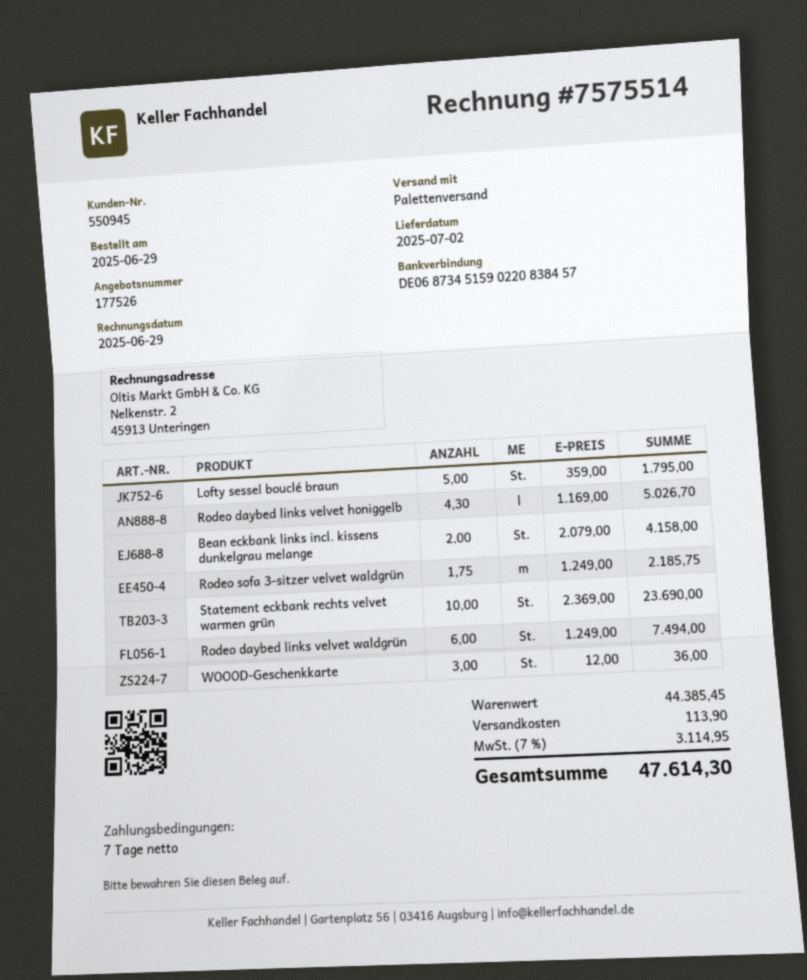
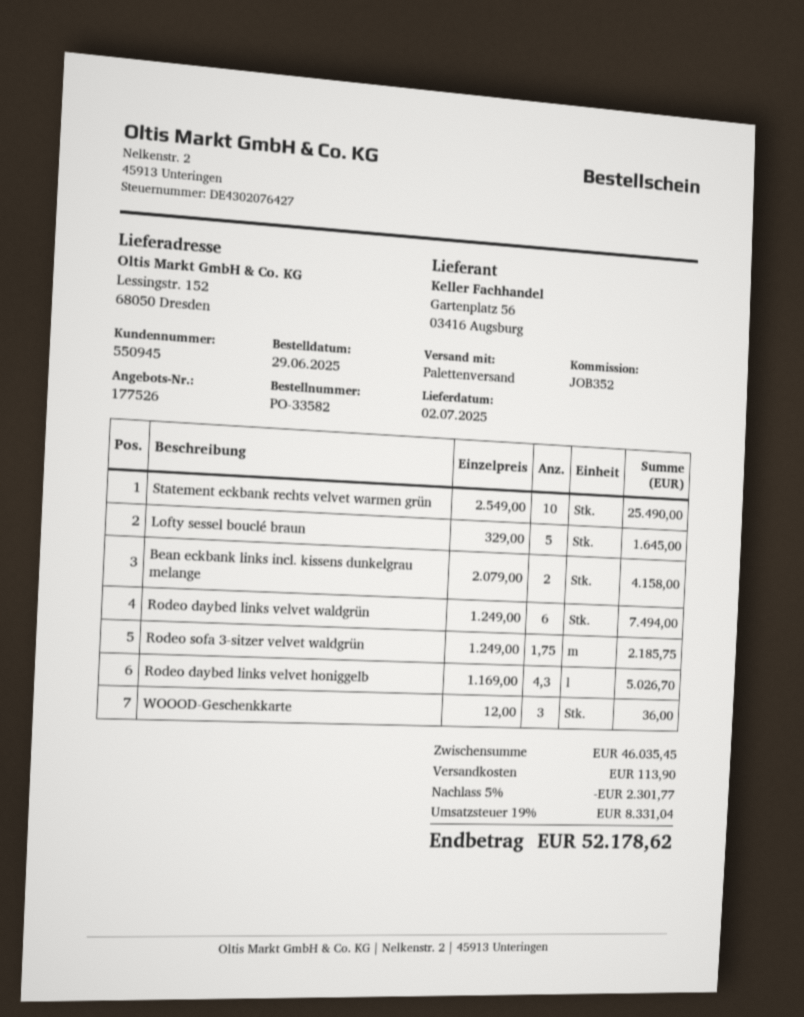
Lofty sessel bouclé braun: 5 x 359.00 = 1795.00 -> 5 x 329.00 = 1645.00
Statement eckbank rechts velvet warmen grün: 10 x 2369.00 = 23690.00 -> 10 x 2549.00 = 25490.00
subtotal: 44385.45 -> 46035.45
discount: none -> 5% = 2301.77
tax: 7% = 3114.95 -> 19% = 8331.04
total: 47614.30 -> 52178.62

